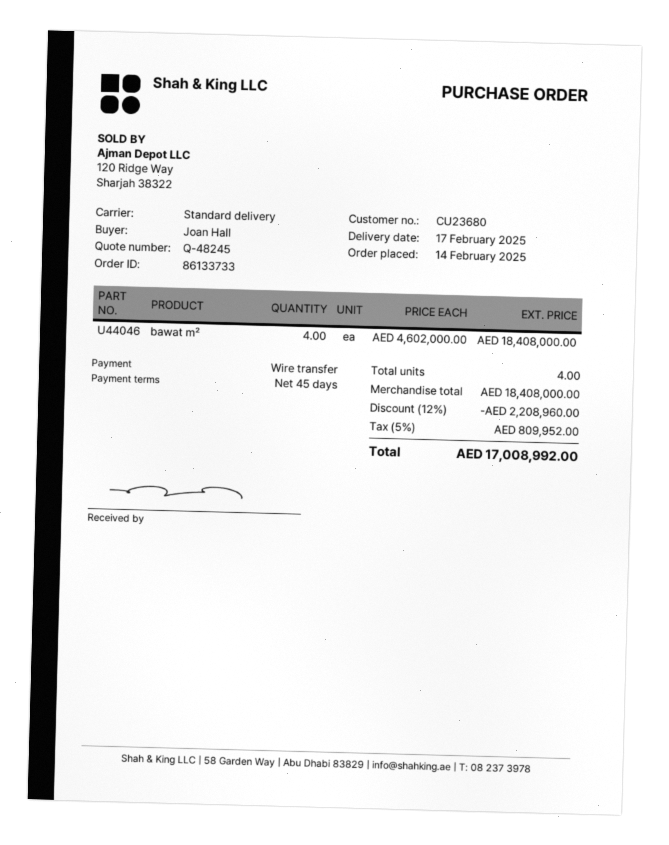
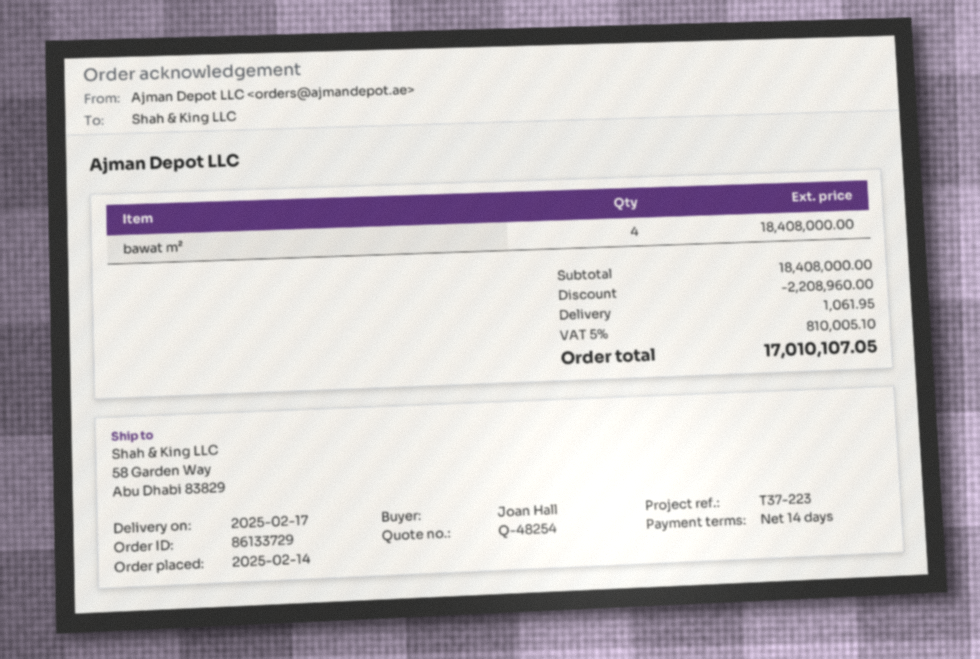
quote number: Q-48245 -> Q-48254
order number: 86133733 -> 86133729
payment terms: 45 days -> 14 days
shipping: none -> 1061.95
tax: 5% = 809952.00 -> 5% = 810005.10
total: 17008992.00 -> 17010107.05

